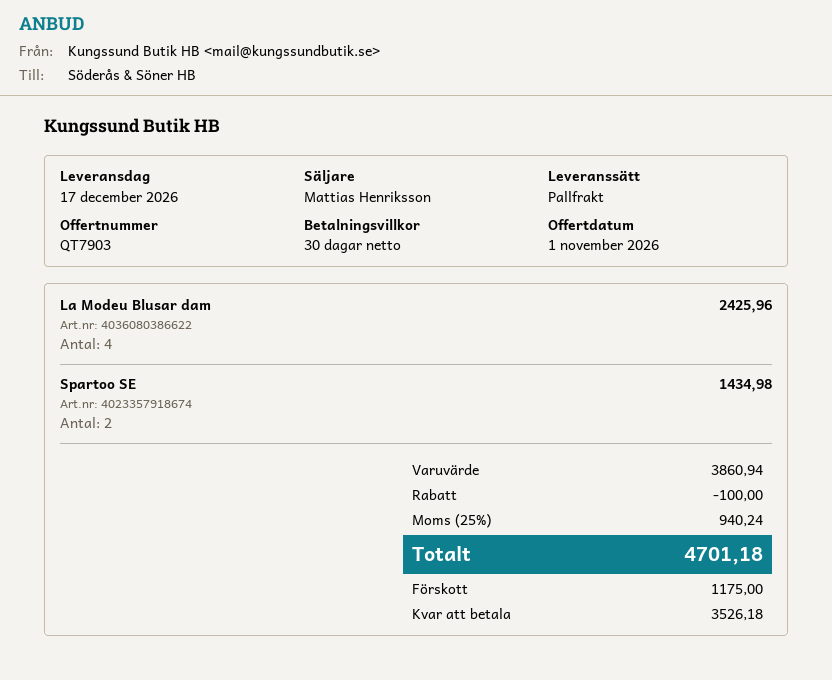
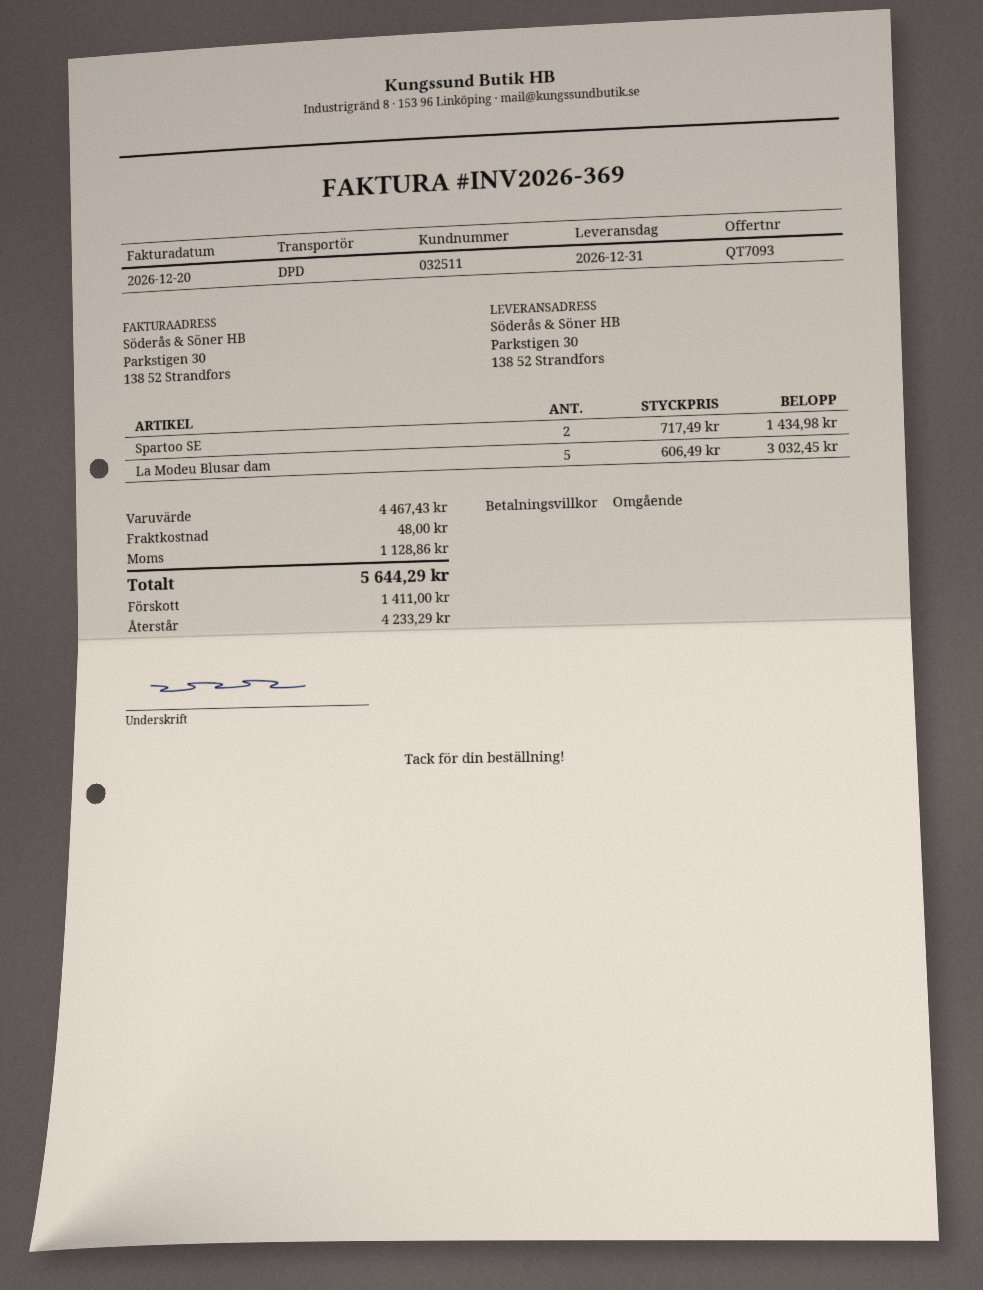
quote number: QT7903 -> QT7093
delivery date: 2026-12-17 -> 2026-12-31
payment terms: 30 days -> on receipt
shipping method: pallet freight -> DPD
La Modeu Blusar dam: 4 for 2425.96 -> 5 for 3032.45
subtotal: 3860.94 -> 4467.43
discount: 100.00 -> none
shipping: none -> 48.00
tax: 940.24 -> 1128.86
total: 4701.18 -> 5644.29
deposit: 1175.00 -> 1411.00
balance: 3526.18 -> 4233.29

